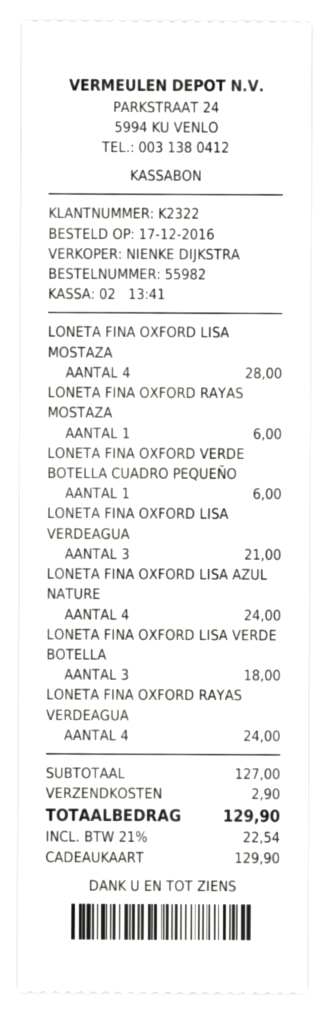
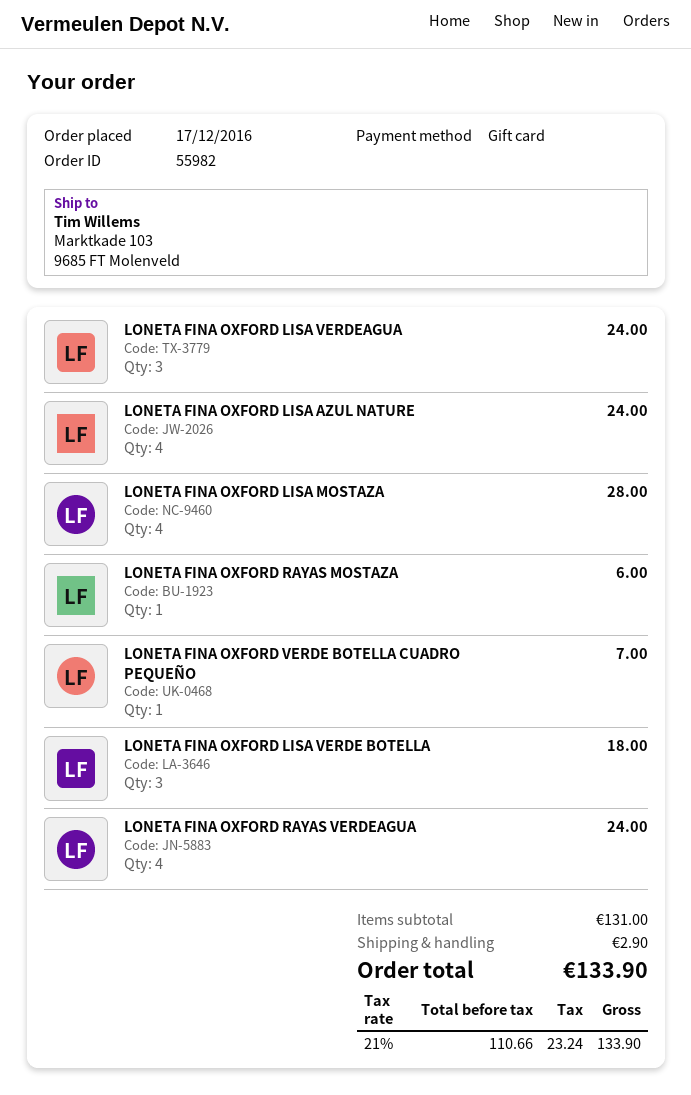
LONETA FINA OXFORD VERDE BOTELLA CUADRO PEQUEÑO: 1 for 6.00 -> 1 for 7.00
LONETA FINA OXFORD LISA VERDEAGUA: 3 for 21.00 -> 3 for 24.00
subtotal: 127.00 -> 131.00
tax: 21% = 22.54 -> 21% = 23.24
total: 129.90 -> 133.90

